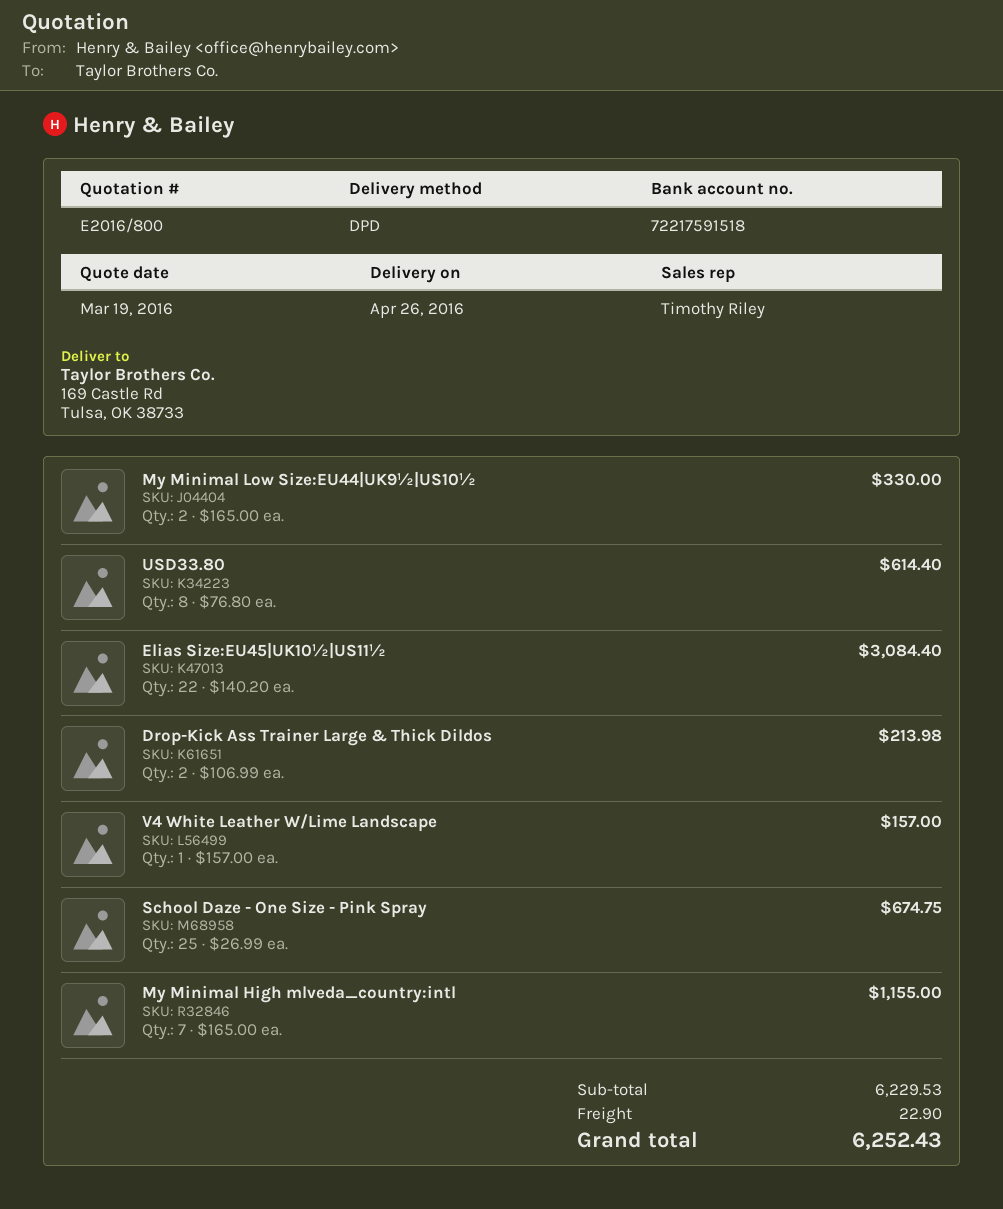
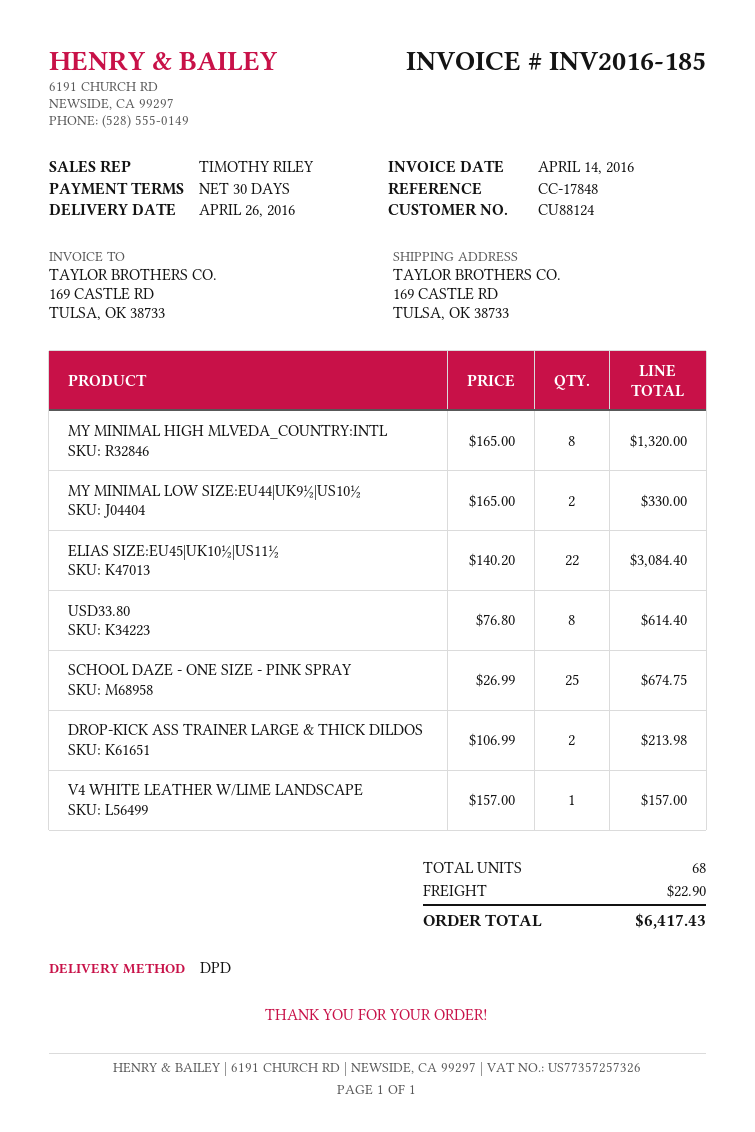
My Minimal High mlveda_country:intl: 7 x 165.00 = 1155.00 -> 8 x 165.00 = 1320.00
total: 6252.43 -> 6417.43

